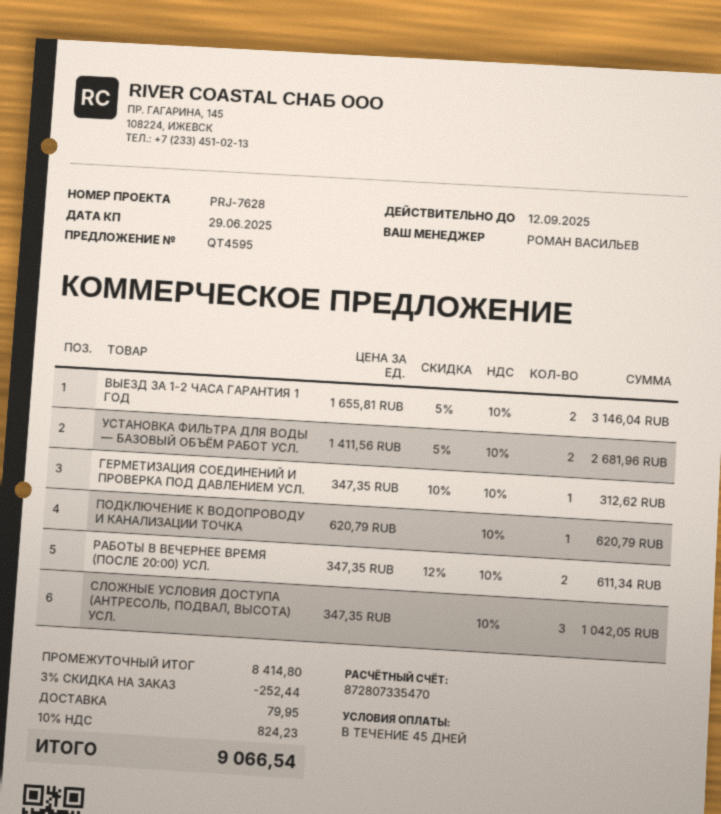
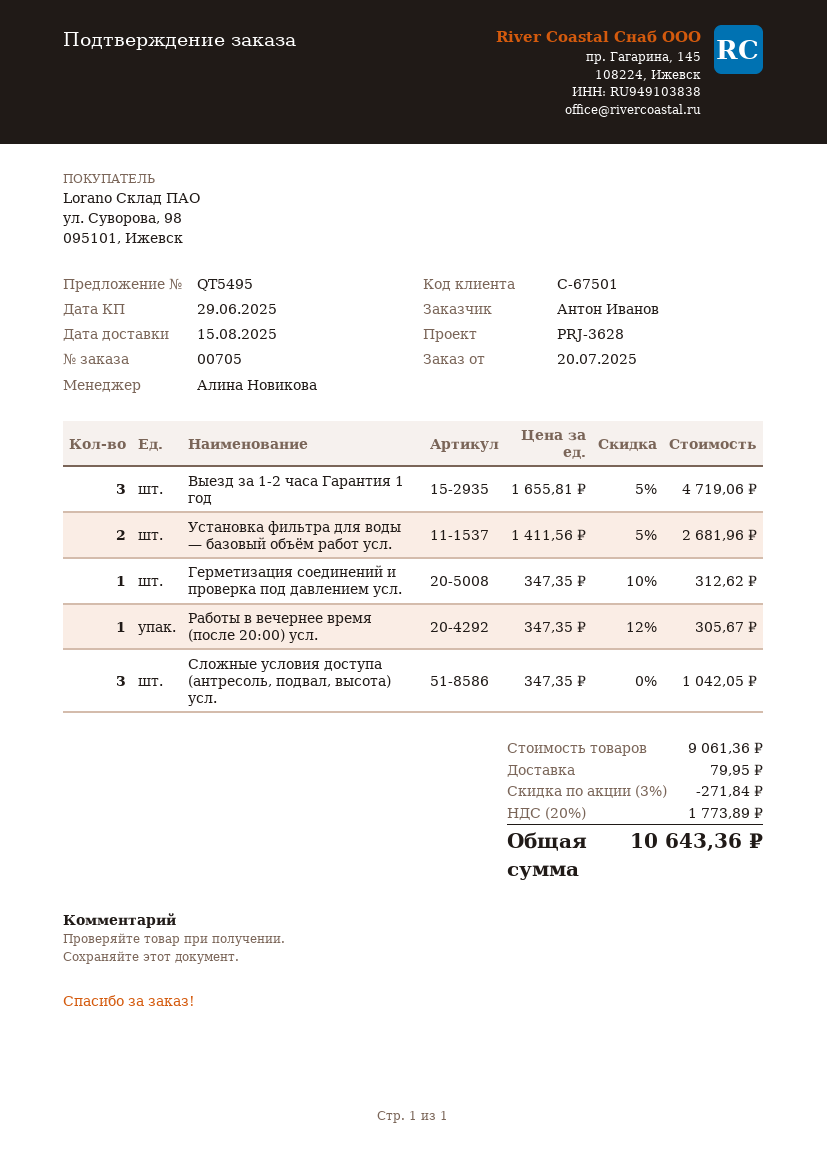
quote number: QT4595 -> QT5495
reference: PRJ-7628 -> PRJ-3628
sales rep: РОМАН ВАСИЛЬЕВ -> Алина Новикова
ВЫЕЗД ЗА 1-2 ЧАСА ГАРАНТИЯ 1 ГОД: 2 x 1655.81 - 5% = 3146.04 -> 3 x 1655.81 - 5% = 4719.06
ПОДКЛЮЧЕНИЕ К ВОДОПРОВОДУ И КАНАЛИЗАЦИИ ТОЧКА: 1 x 620.79 = 620.79 -> none
РАБОТЫ В ВЕЧЕРНЕЕ ВРЕМЯ (ПОСЛЕ 20:00) УСЛ.: 2 x 347.35 - 12% = 611.34 -> 1 x 347.35 - 12% = 305.67
subtotal: 8414.80 -> 9061.36
discount: 3% = 252.44 -> 3% = 271.84
tax: 10% = 824.23 -> 20% = 1773.89
total: 9066.54 -> 10643.36

